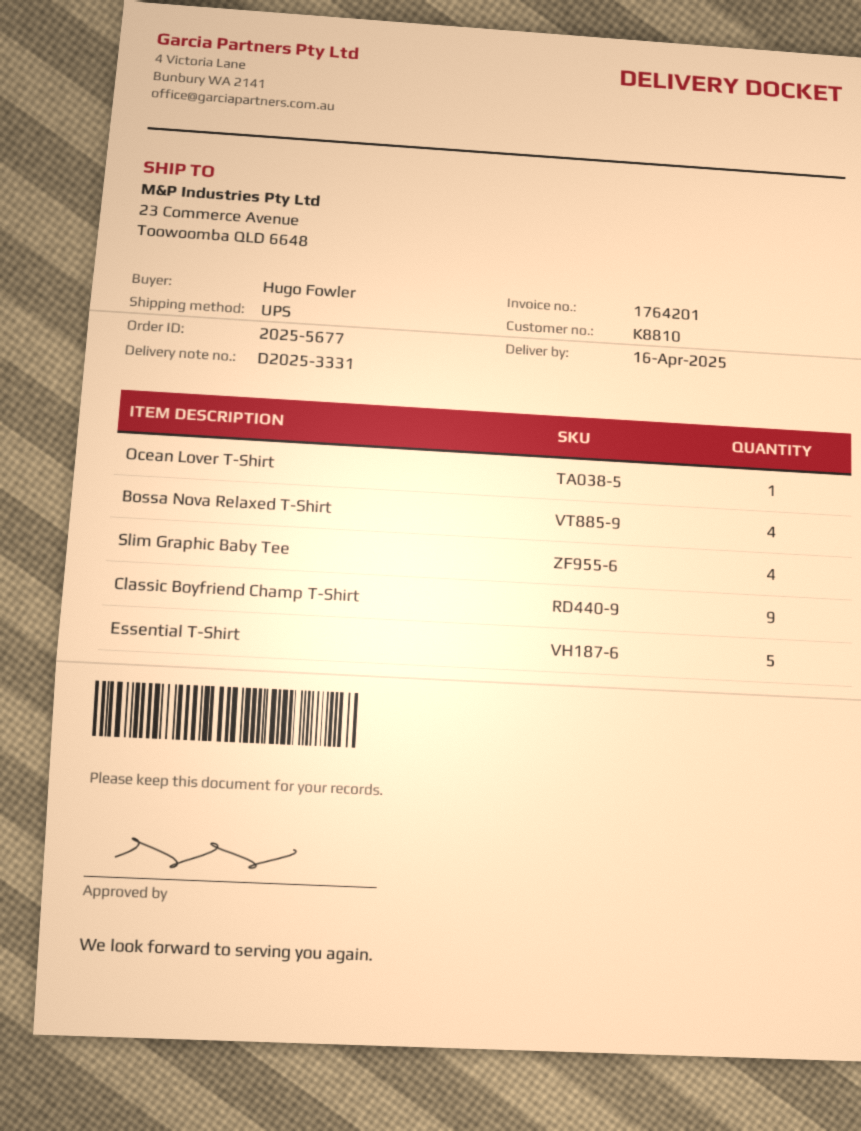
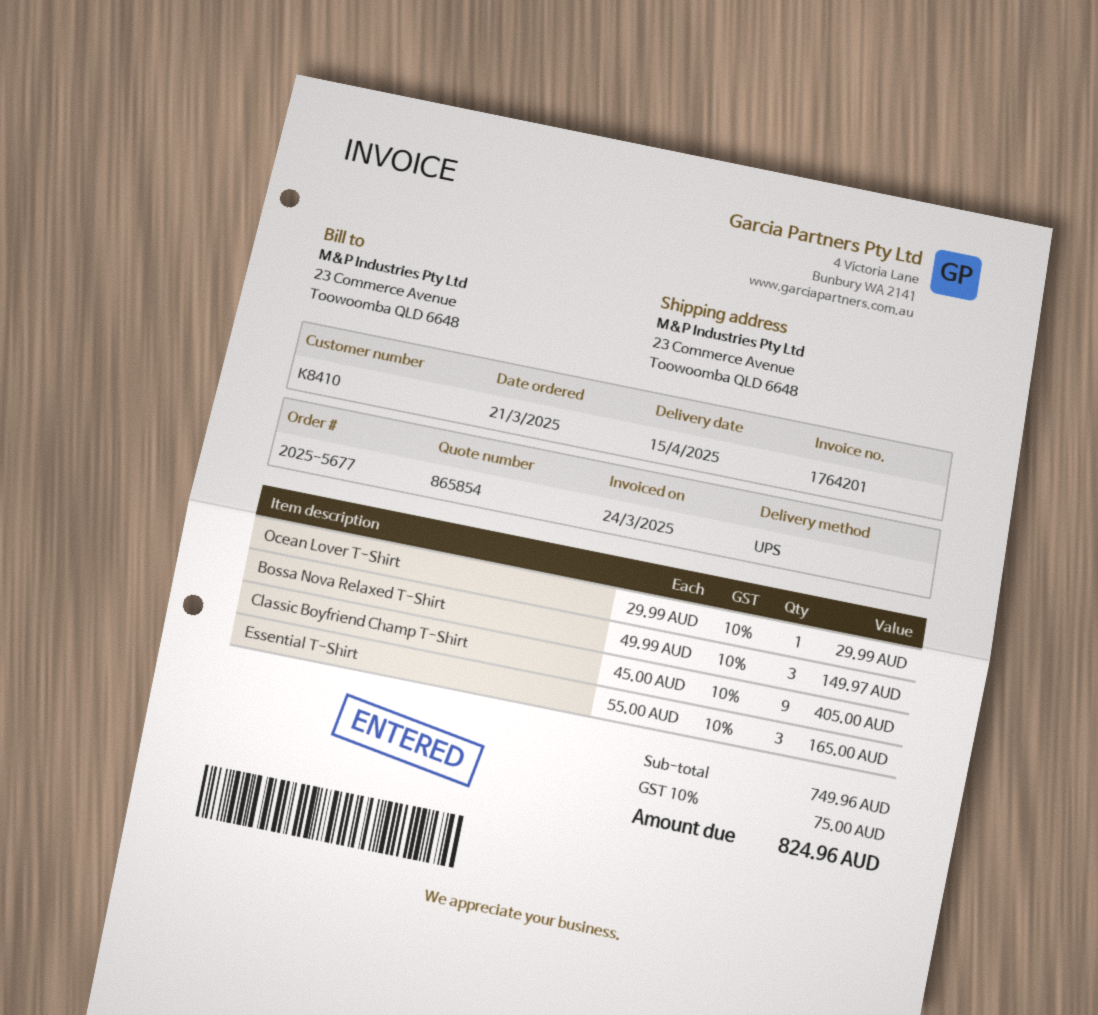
delivery date: 2025-04-16 -> 2025-04-15
customer number: K8810 -> K8410
Bossa Nova Relaxed T-Shirt: 4 -> 3
Slim Graphic Baby Tee: 4 -> none
Essential T-Shirt: 5 -> 3

